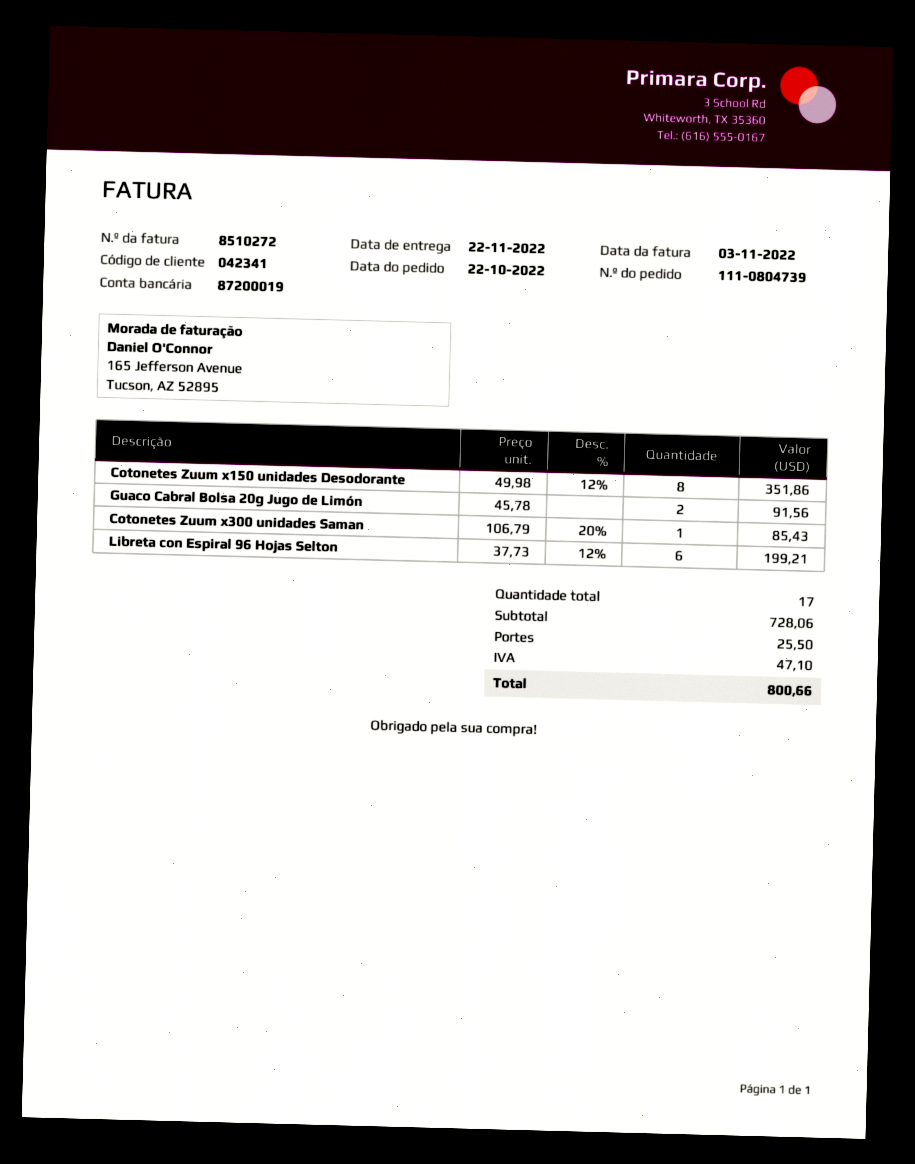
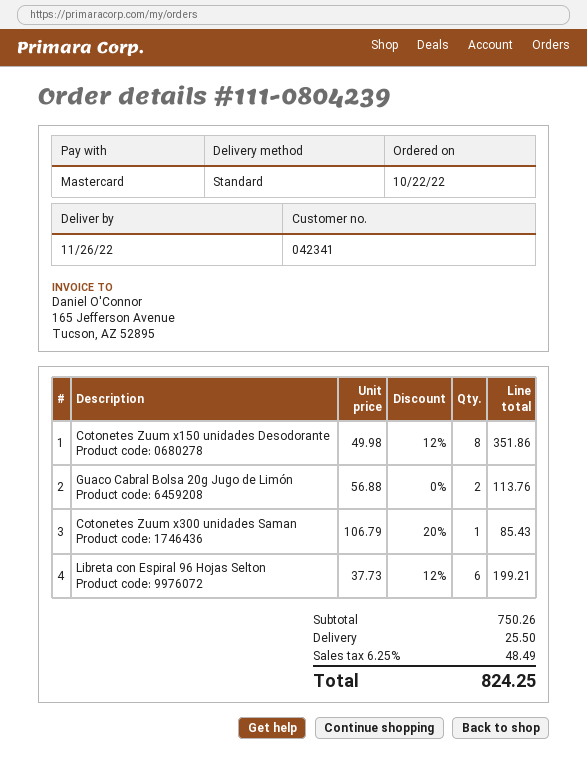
order number: 111-0804739 -> 111-0804239
delivery date: 2022-11-22 -> 2022-11-26
Guaco Cabral Bolsa 20g Jugo de Limón: 2 x 45.78 = 91.56 -> 2 x 56.88 = 113.76
subtotal: 728.06 -> 750.26
tax: 47.10 -> 48.49
total: 800.66 -> 824.25

